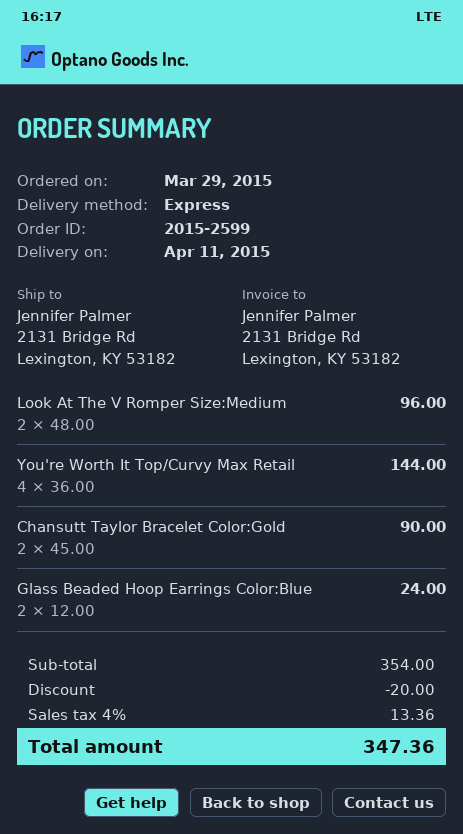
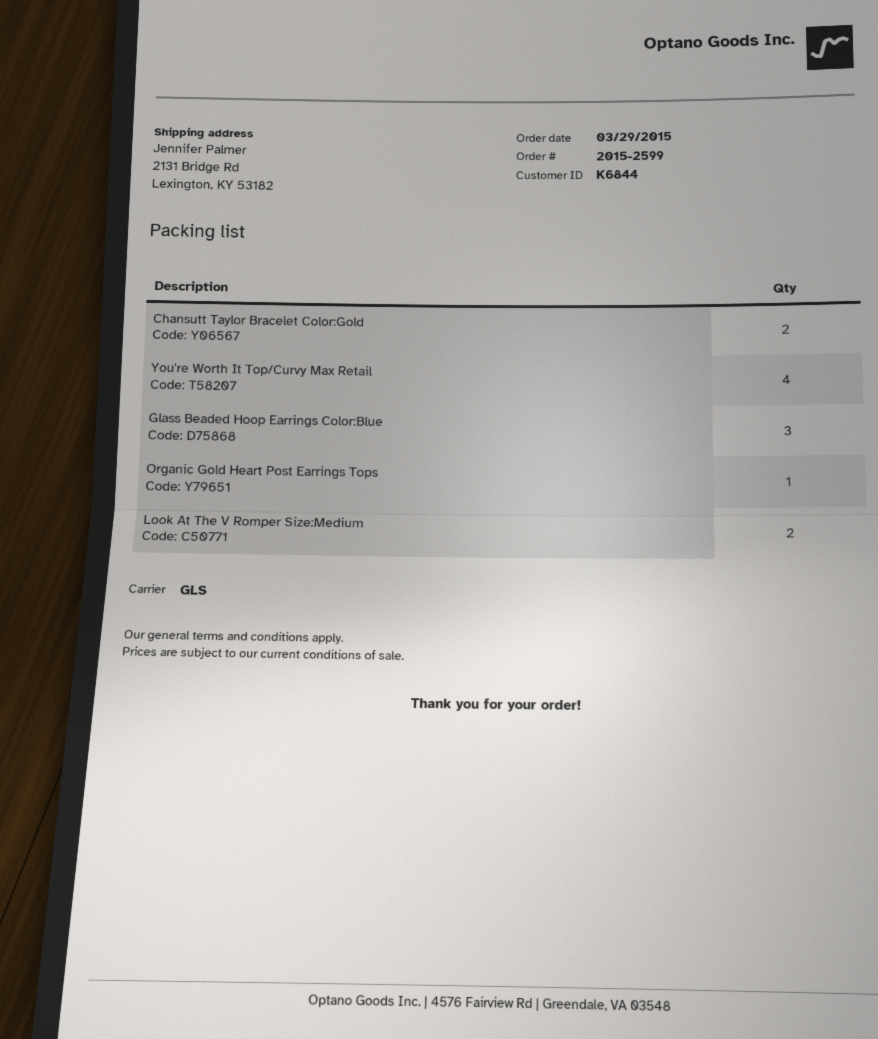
shipping method: express -> GLS
Glass Beaded Hoop Earrings Color:Blue: 2 -> 3
Organic Gold Heart Post Earrings Tops: none -> 1

